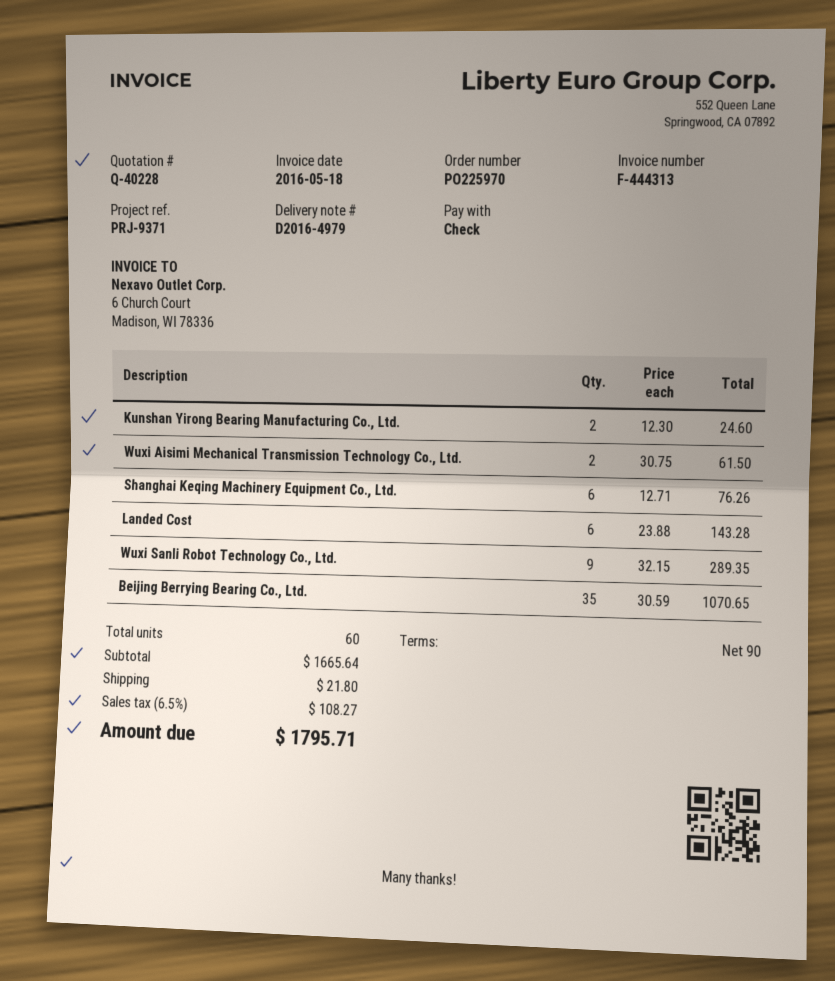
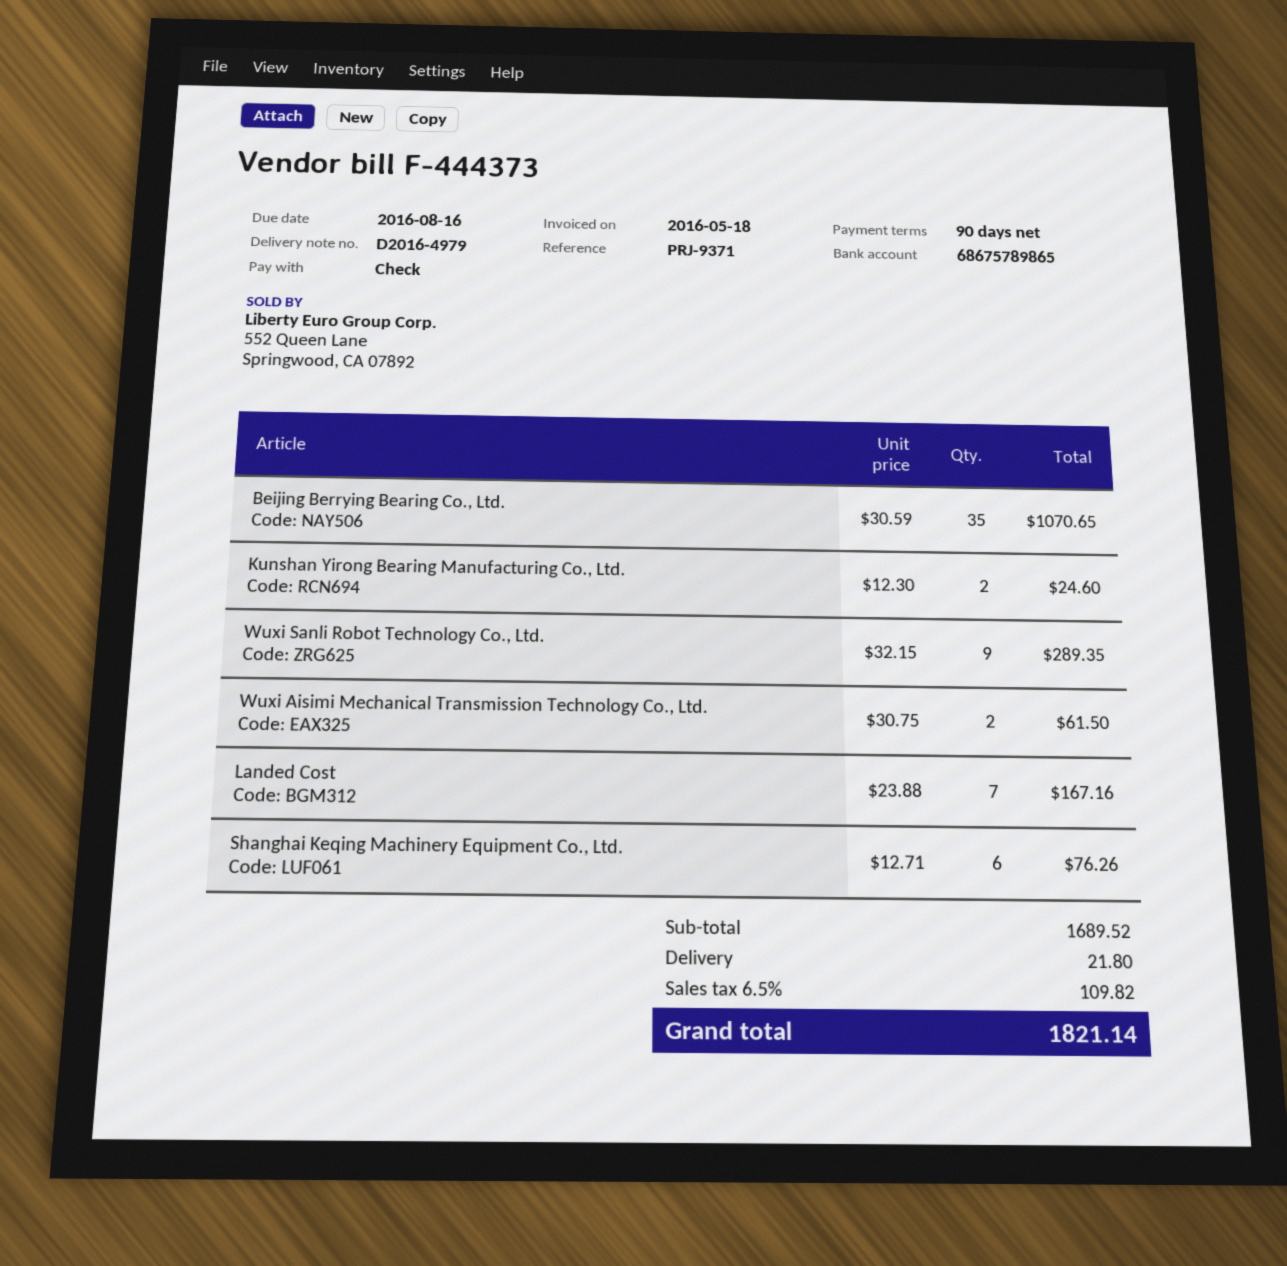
invoice number: F-444313 -> F-444373
Landed Cost: 6 x 23.88 = 143.28 -> 7 x 23.88 = 167.16
subtotal: 1665.64 -> 1689.52
tax: 6.5% = 108.27 -> 6.5% = 109.82
total: 1795.71 -> 1821.14

